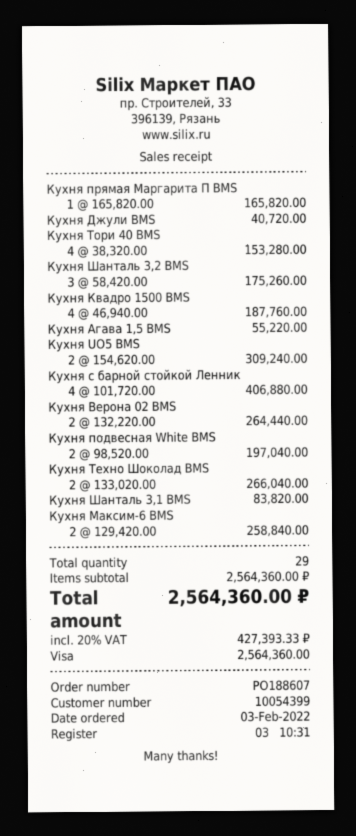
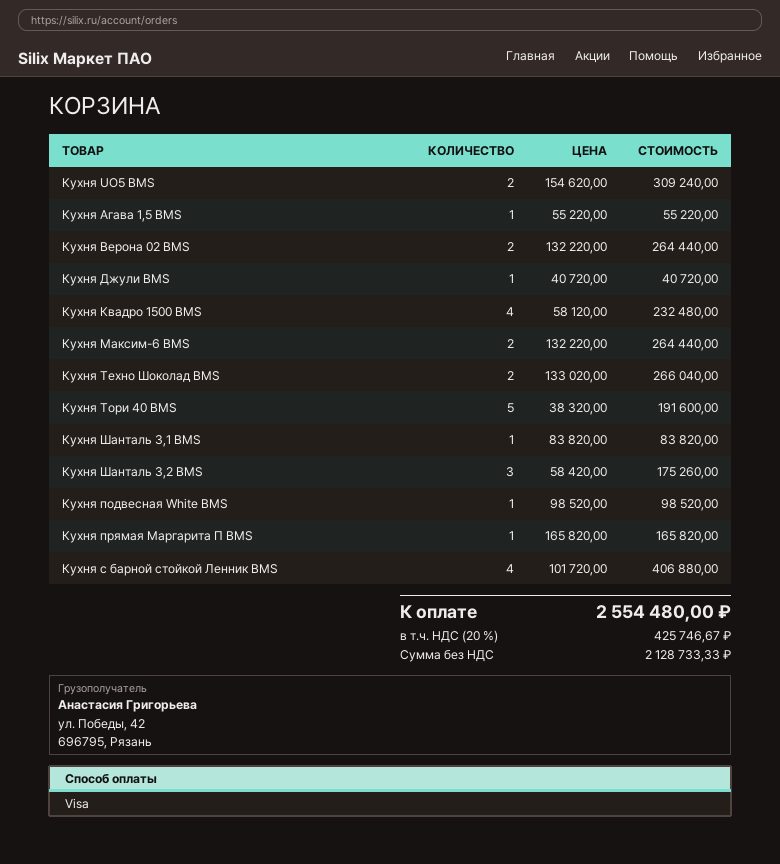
Кухня Тори 40 BMS: 4 x 38320.00 = 153280.00 -> 5 x 38320.00 = 191600.00
Кухня Квадро 1500 BMS: 4 x 46940.00 = 187760.00 -> 4 x 58120.00 = 232480.00
Кухня подвесная White BMS: 2 x 98520.00 = 197040.00 -> 1 x 98520.00 = 98520.00
Кухня Максим-6 BMS: 2 x 129420.00 = 258840.00 -> 2 x 132220.00 = 264440.00
tax: 20% = 427393.33 -> 20% = 425746.67
total: 2564360.00 -> 2554480.00

